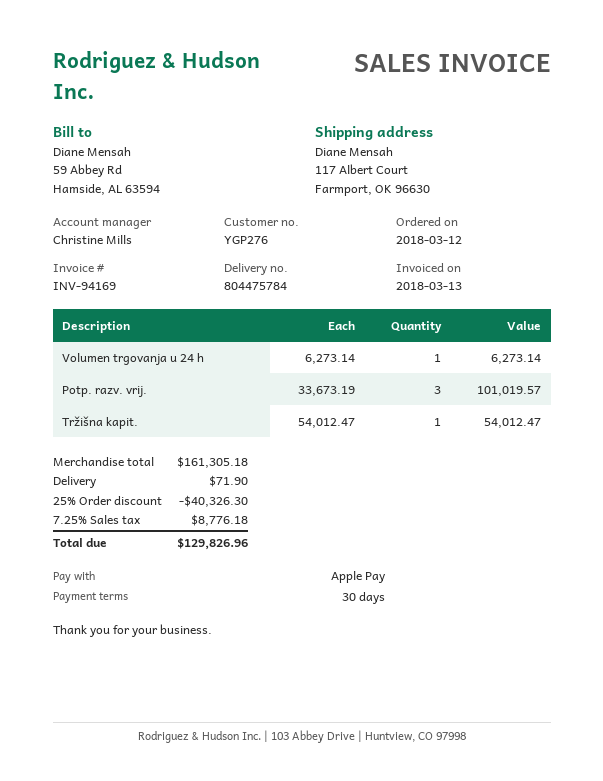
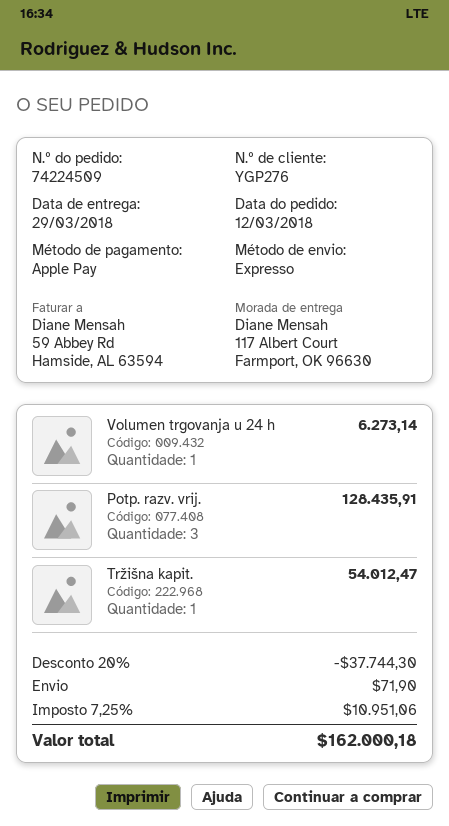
Potp. razv. vrij.: 3 for 101019.57 -> 3 for 128435.91
discount: 25% = 40326.30 -> 20% = 37744.30
tax: 7.25% = 8776.18 -> 7.25% = 10951.06
total: 129826.96 -> 162000.18

